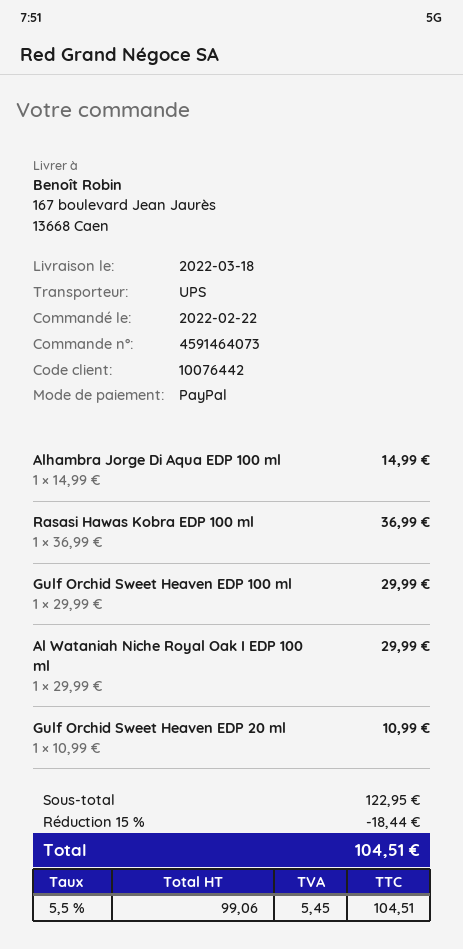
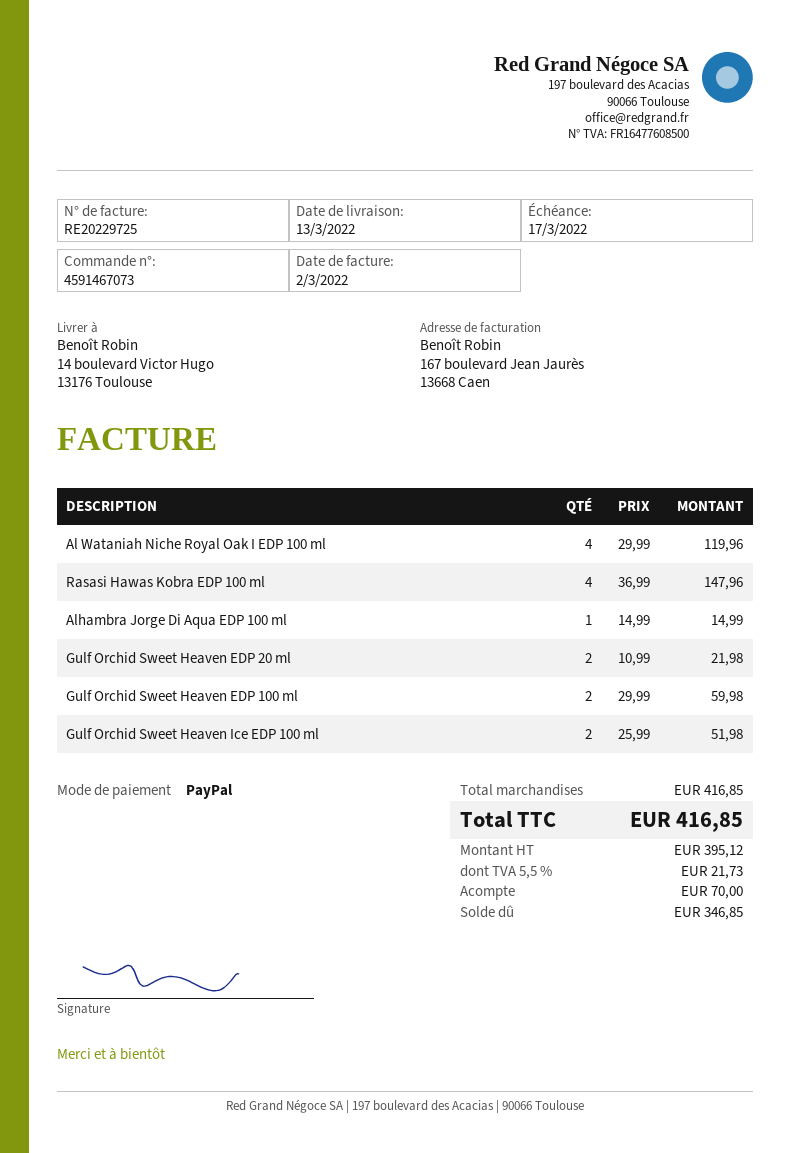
order number: 4591464073 -> 4591467073
delivery date: 2022-03-18 -> 2022-03-13
ship to: 167 boulevard Jean Jaurès, 13668 Caen -> 14 boulevard Victor Hugo, 13176 Toulouse
Rasasi Hawas Kobra EDP 100 ml: 1 x 36.99 = 36.99 -> 4 x 36.99 = 147.96
Gulf Orchid Sweet Heaven EDP 100 ml: 1 x 29.99 = 29.99 -> 2 x 29.99 = 59.98
Al Wataniah Niche Royal Oak I EDP 100 ml: 1 x 29.99 = 29.99 -> 4 x 29.99 = 119.96
Gulf Orchid Sweet Heaven EDP 20 ml: 1 x 10.99 = 10.99 -> 2 x 10.99 = 21.98
Gulf Orchid Sweet Heaven Ice EDP 100 ml: none -> 2 x 25.99 = 51.98
subtotal: 122.95 -> 416.85
discount: 15% = 18.44 -> none
net: 99.06 -> 395.12
tax: 5.5% = 5.45 -> 5.5% = 21.73
total: 104.51 -> 416.85

